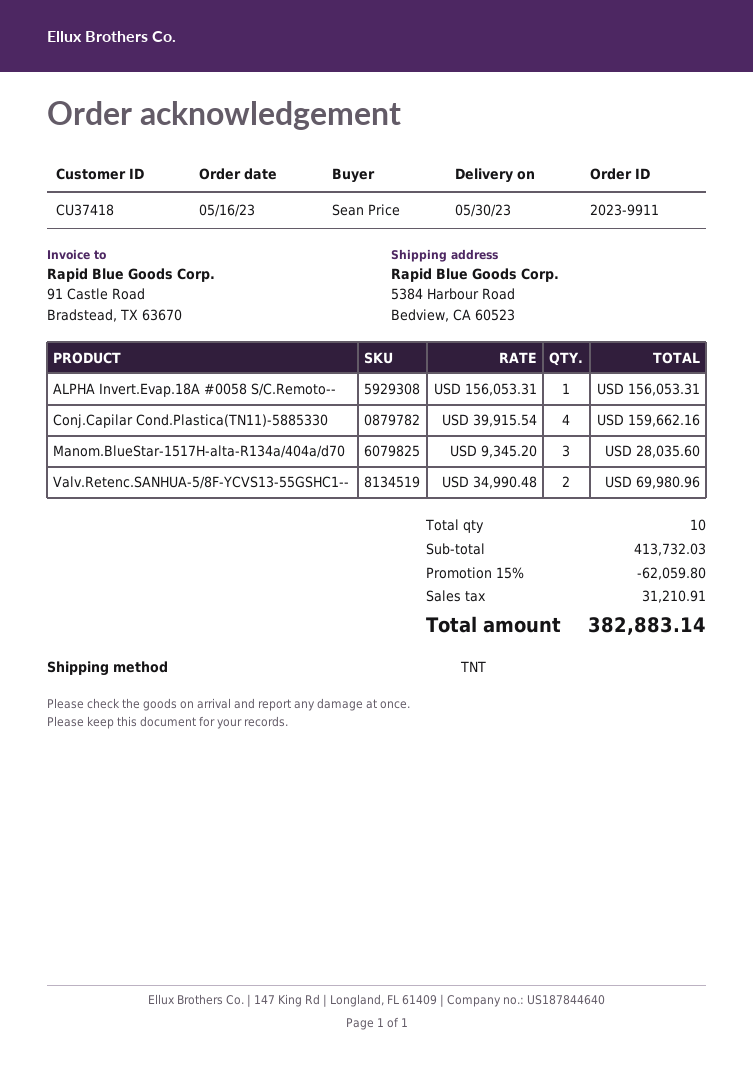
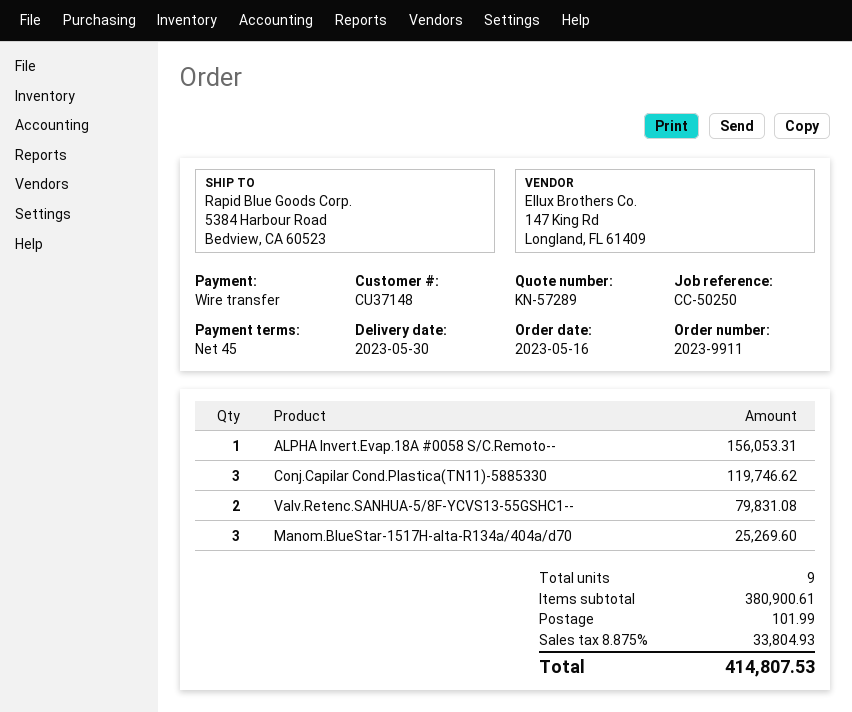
customer number: CU37418 -> CU37148
Conj.Capilar Cond.Plastica(TN11)-5885330: 4 for 159662.16 -> 3 for 119746.62
Manom.BlueStar-1517H-alta-R134a/404a/d70: 3 for 28035.60 -> 3 for 25269.60
Valv.Retenc.SANHUA-5/8F-YCVS13-55GSHC1--: 2 for 69980.96 -> 2 for 79831.08
total quantity: 10 -> 9
subtotal: 413732.03 -> 380900.61
discount: 15% = 62059.80 -> none
shipping: none -> 101.99
tax: 31210.91 -> 33804.93
total: 382883.14 -> 414807.53

